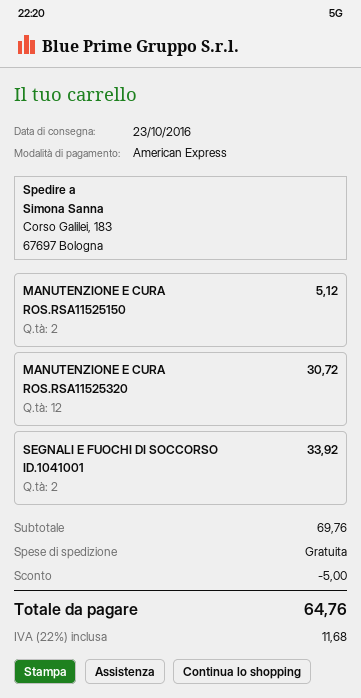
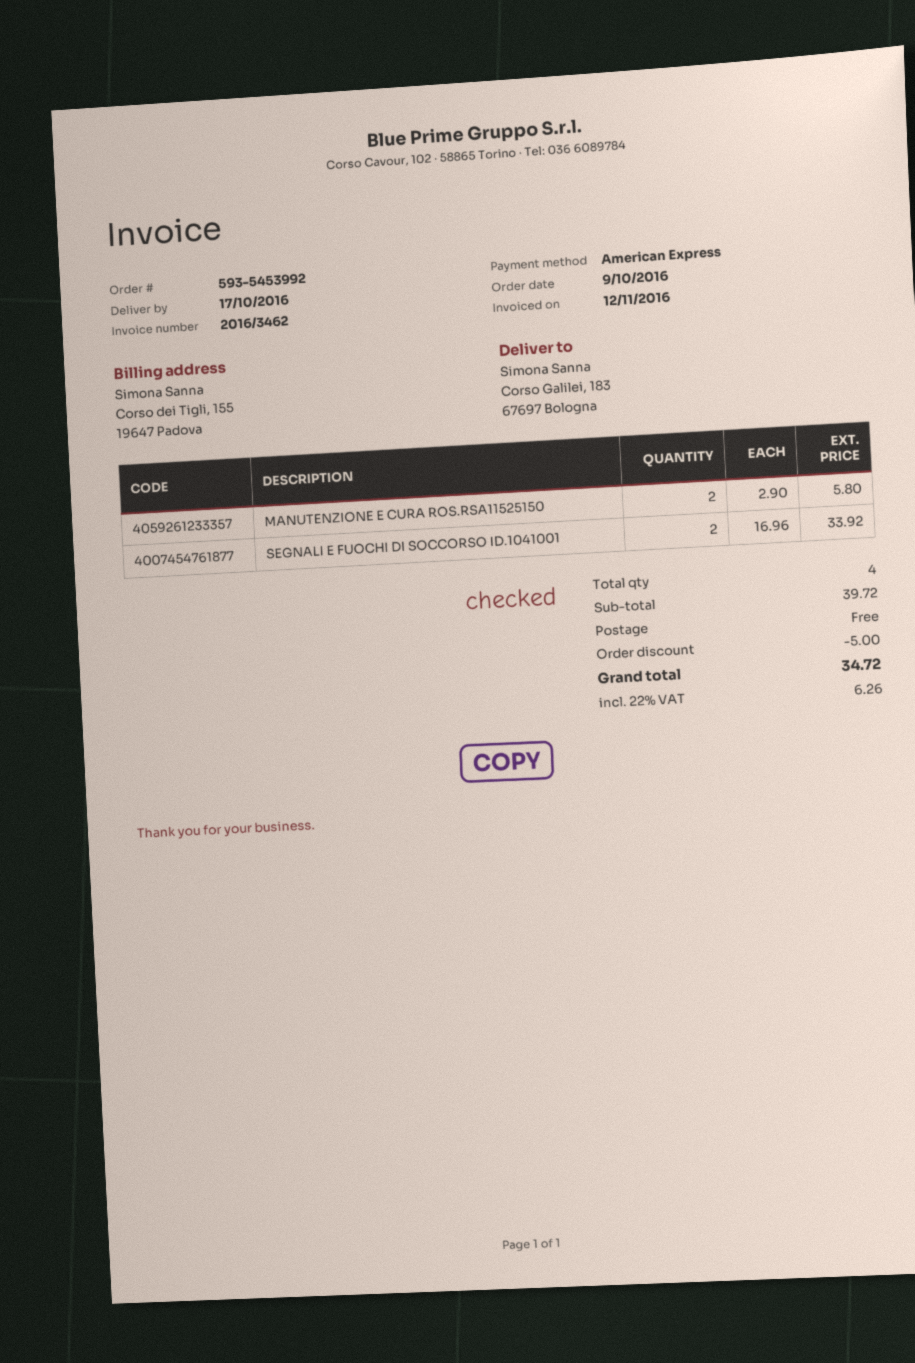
delivery date: 2016-10-23 -> 2016-10-17
MANUTENZIONE E CURA ROS.RSA11525150: 2 for 5.12 -> 2 for 5.80
MANUTENZIONE E CURA ROS.RSA11525320: 12 for 30.72 -> none
subtotal: 69.76 -> 39.72
tax: 22% = 11.68 -> 22% = 6.26
total: 64.76 -> 34.72

